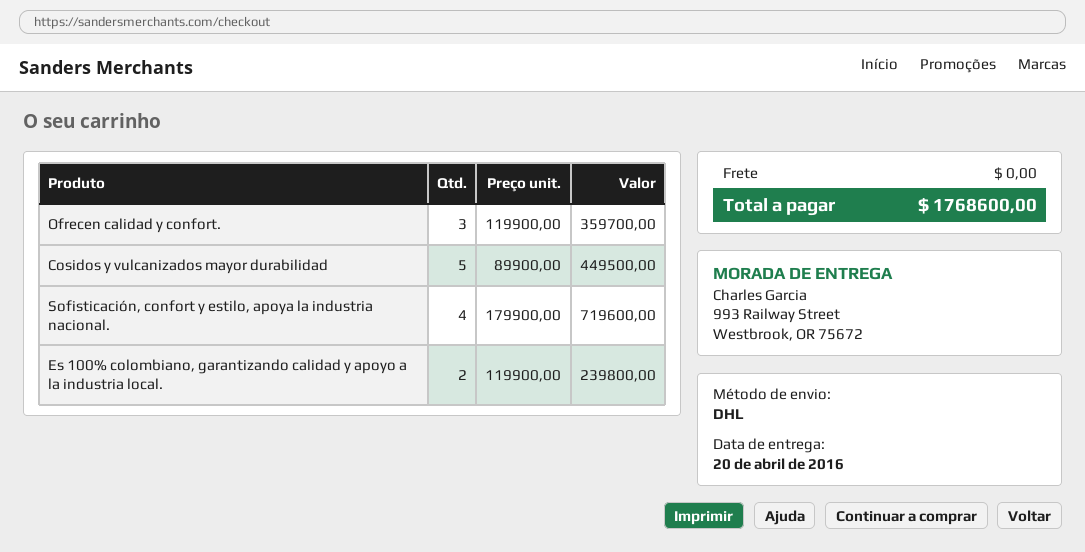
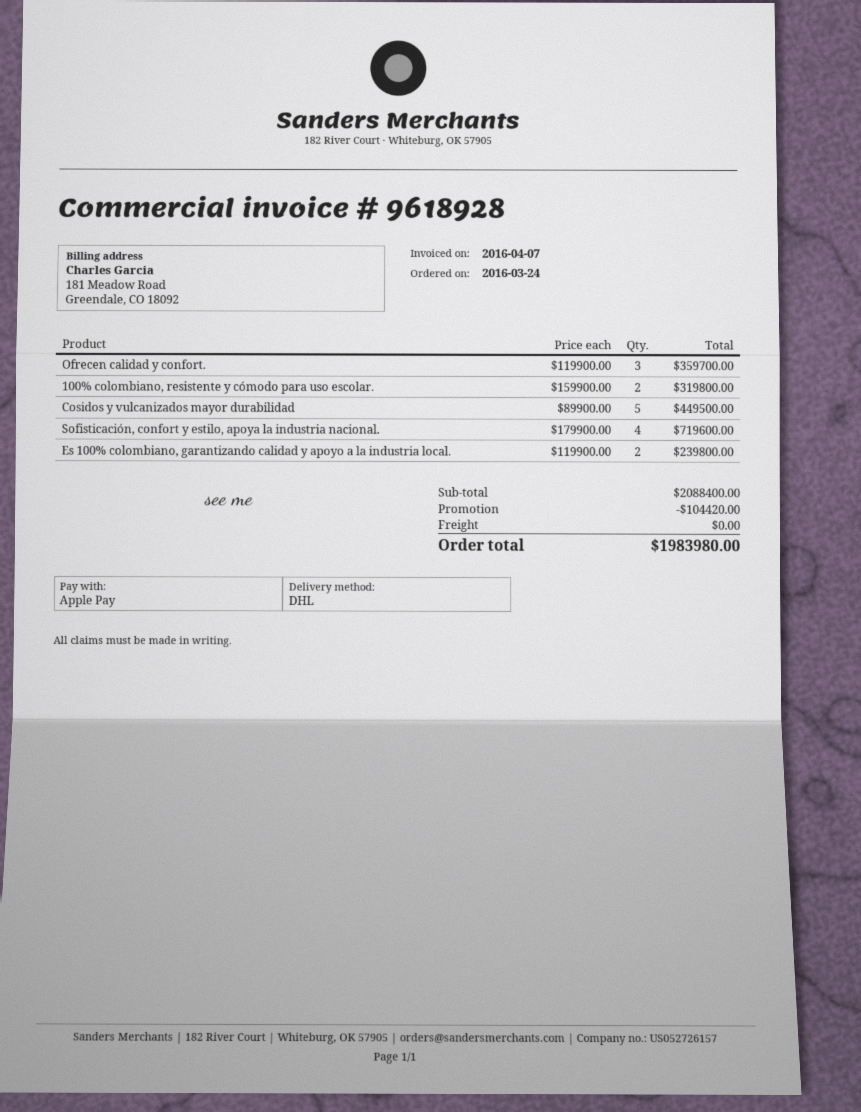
100% colombiano, resistente y cómodo para uso escolar.: none -> 2 x 159900.00 = 319800.00
discount: none -> 104420.00
total: 1768600.00 -> 1983980.00

